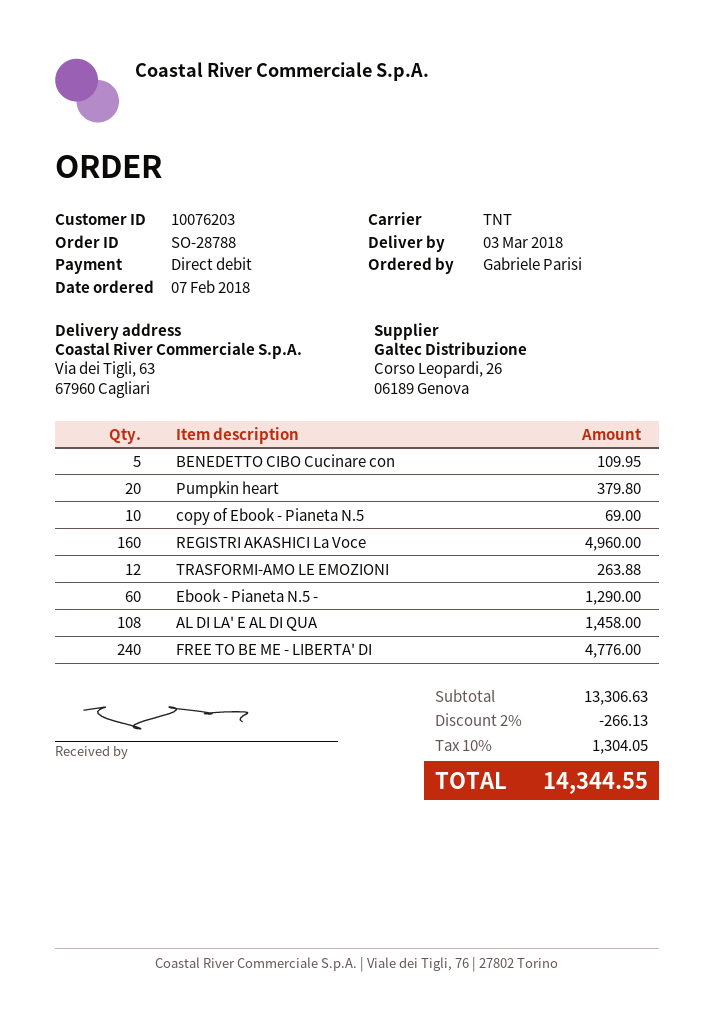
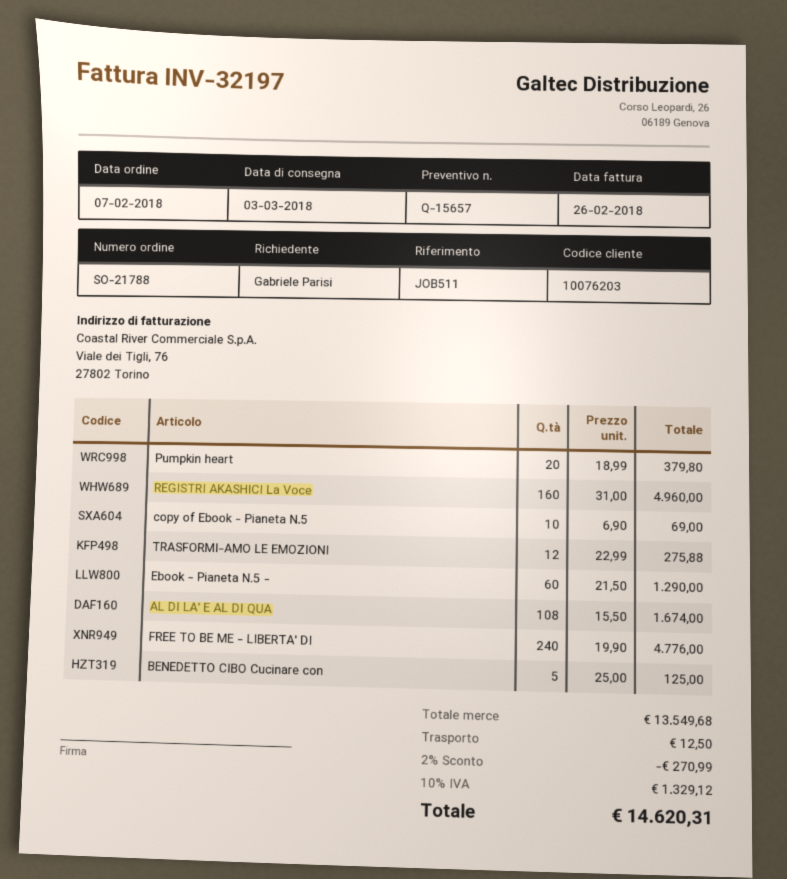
order number: SO-28788 -> SO-21788
BENEDETTO CIBO Cucinare con: 5 for 109.95 -> 5 for 125.00
TRASFORMI-AMO LE EMOZIONI: 12 for 263.88 -> 12 for 275.88
AL DI LA' E AL DI QUA: 108 for 1458.00 -> 108 for 1674.00
subtotal: 13306.63 -> 13549.68
discount: 2% = 266.13 -> 2% = 270.99
shipping: none -> 12.50
tax: 10% = 1304.05 -> 10% = 1329.12
total: 14344.55 -> 14620.31

